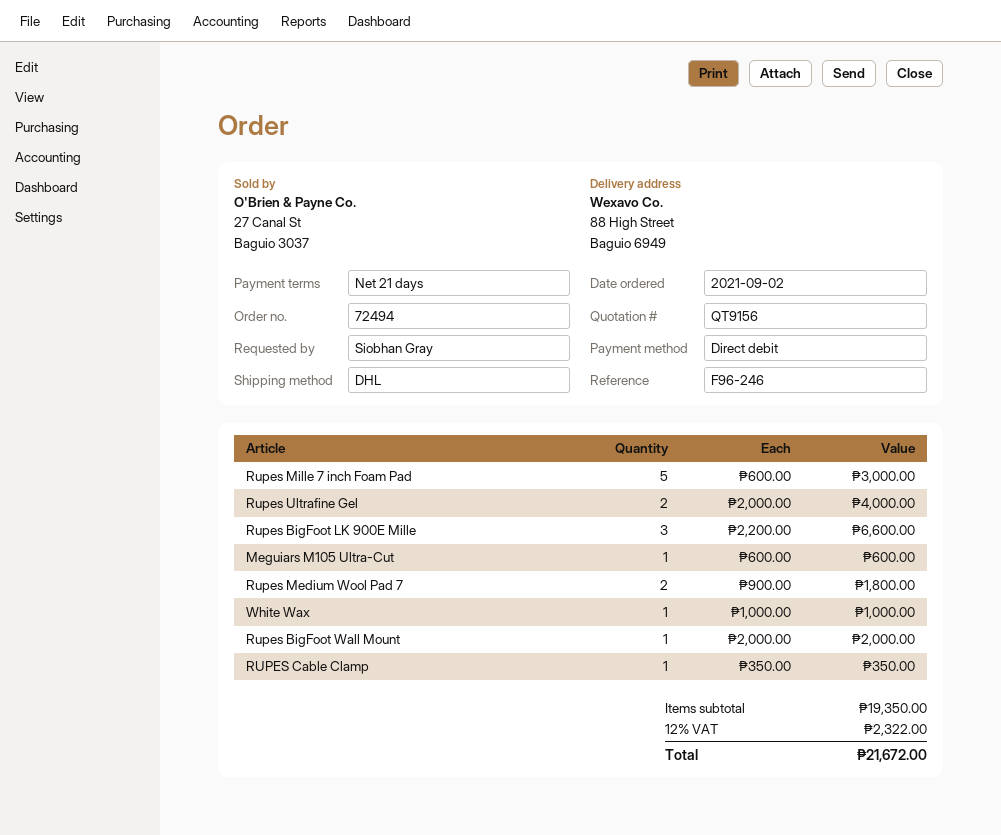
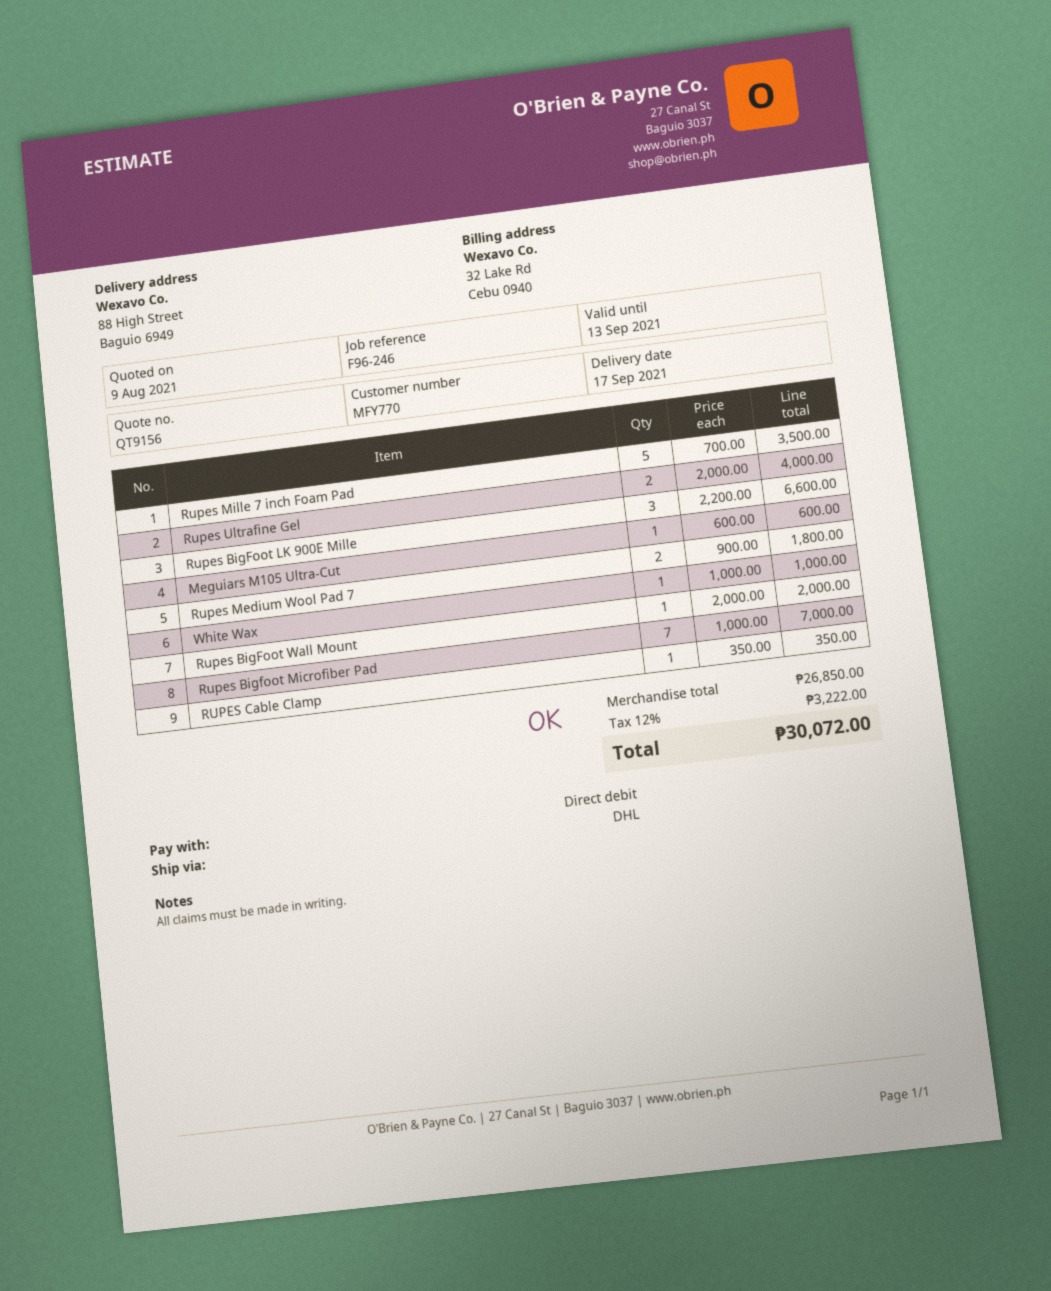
Rupes Mille 7 inch Foam Pad: 5 x 600.00 = 3000.00 -> 5 x 700.00 = 3500.00
Rupes Bigfoot Microfiber Pad: none -> 7 x 1000.00 = 7000.00
subtotal: 19350.00 -> 26850.00
tax: 12% = 2322.00 -> 12% = 3222.00
total: 21672.00 -> 30072.00

